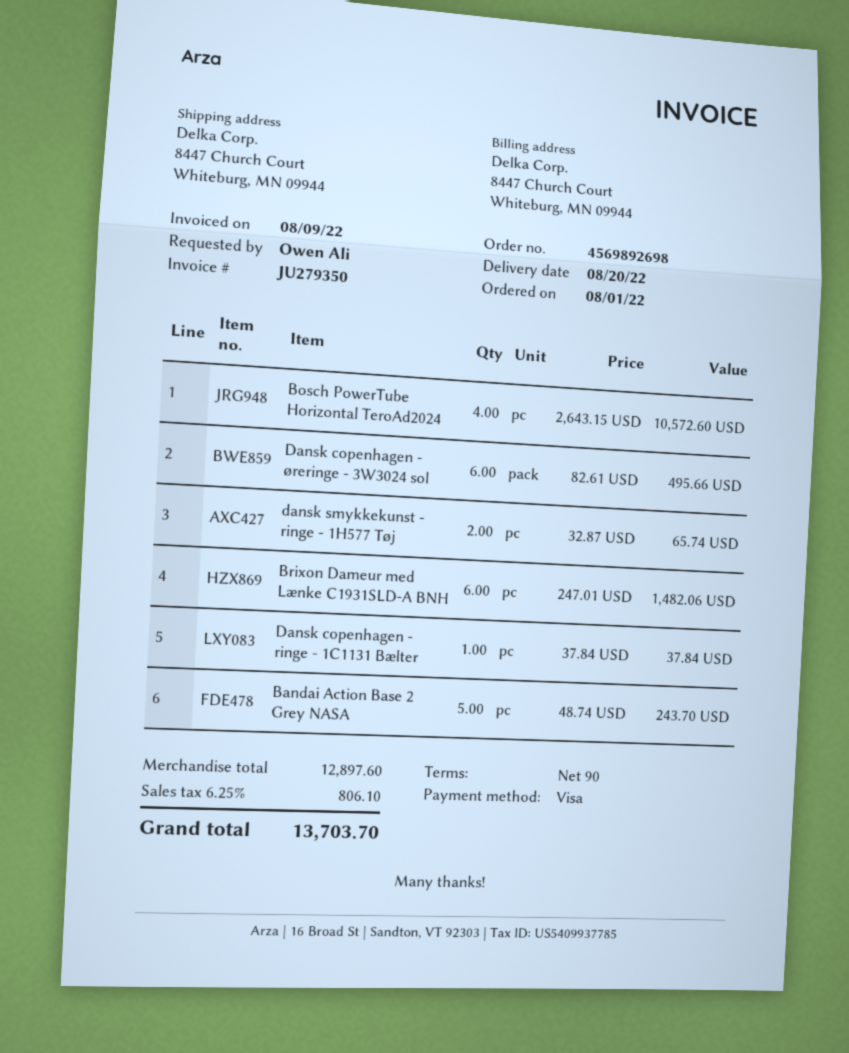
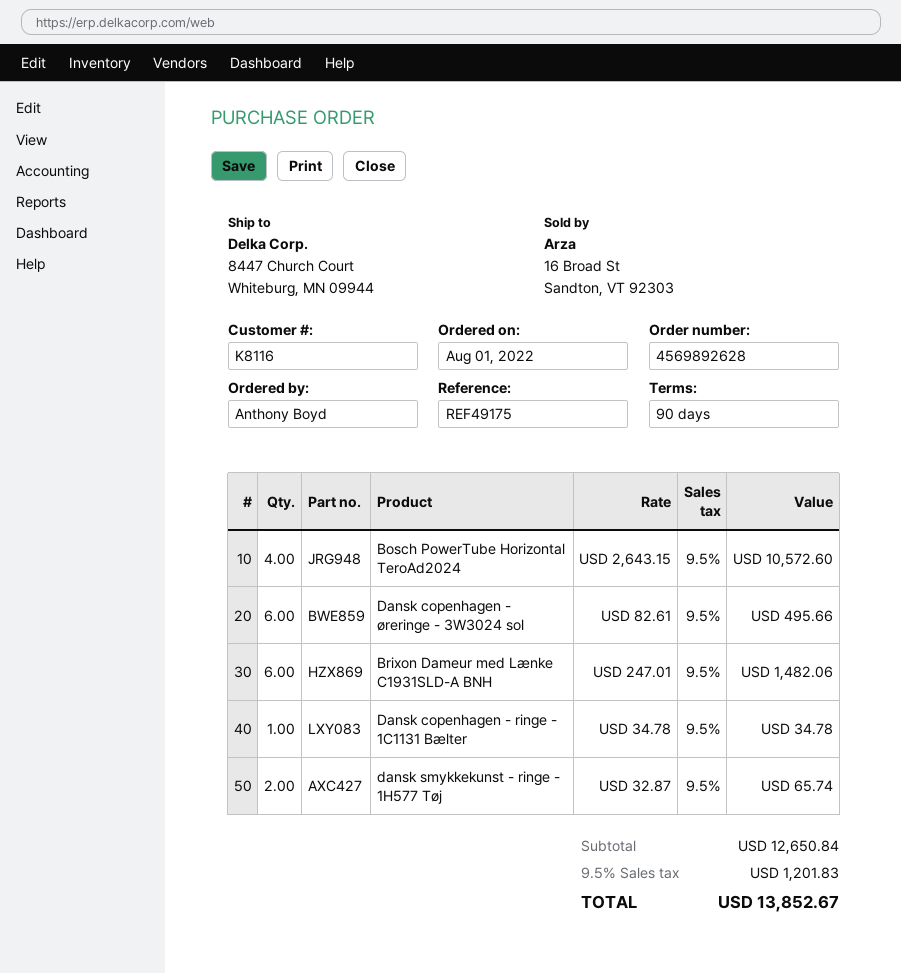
order number: 4569892698 -> 4569892628
ordered by: Owen Ali -> Anthony Boyd
Dansk copenhagen - ringe - 1C1131 Bælter: 1 x 37.84 = 37.84 -> 1 x 34.78 = 34.78
Bandai Action Base 2 Grey NASA: 5 x 48.74 = 243.70 -> none
subtotal: 12897.60 -> 12650.84
tax: 6.25% = 806.10 -> 9.5% = 1201.83
total: 13703.70 -> 13852.67

